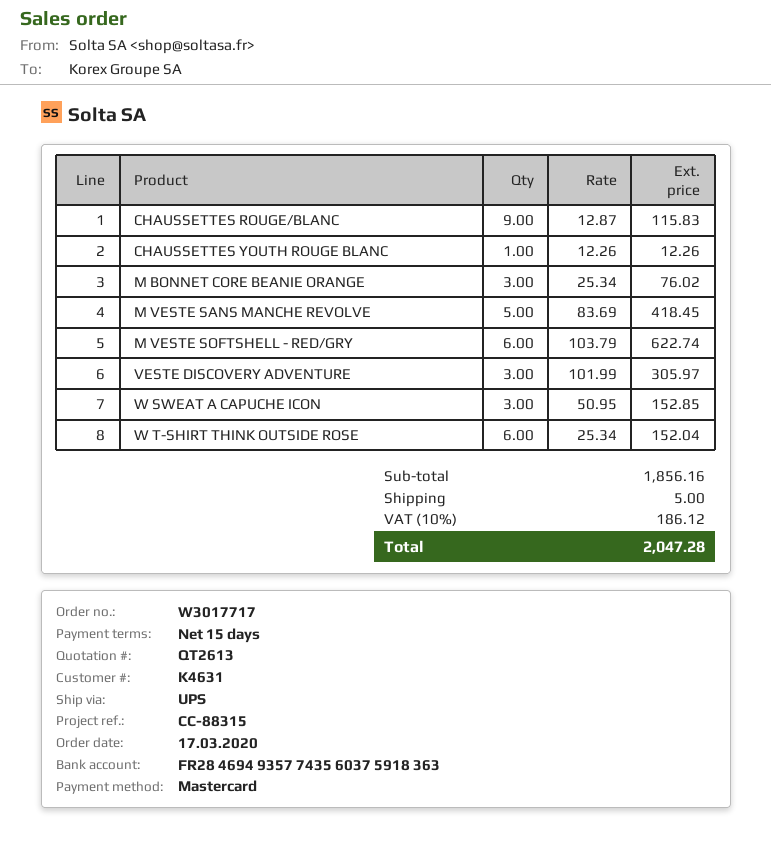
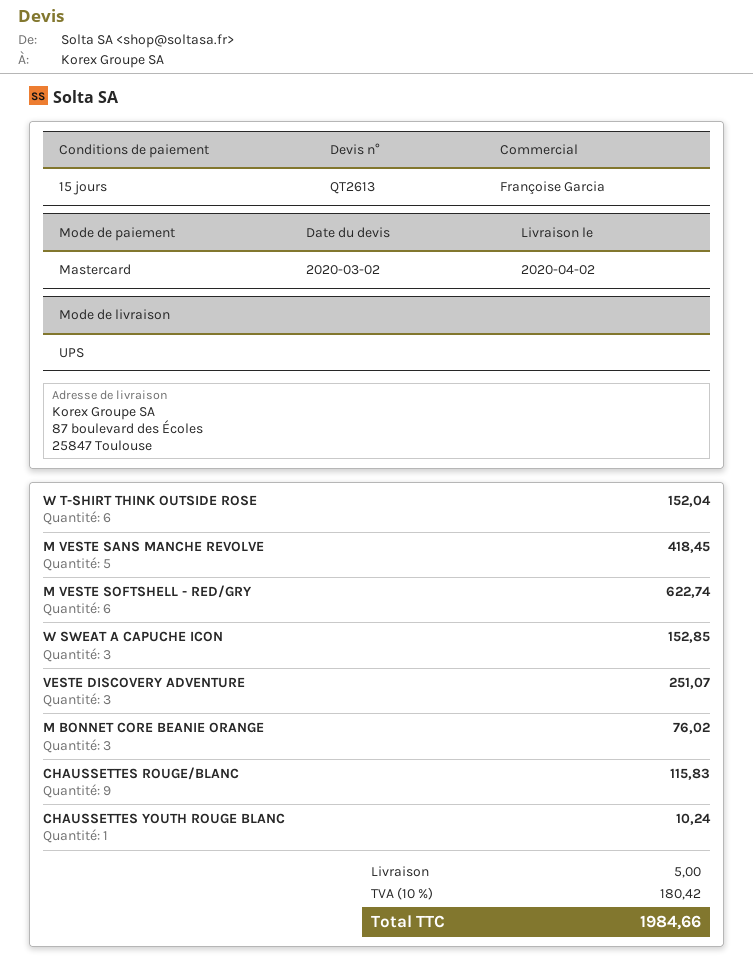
CHAUSSETTES YOUTH ROUGE BLANC: 1 for 12.26 -> 1 for 10.24
VESTE DISCOVERY ADVENTURE: 3 for 305.97 -> 3 for 251.07
tax: 10% = 186.12 -> 10% = 180.42
total: 2047.28 -> 1984.66

